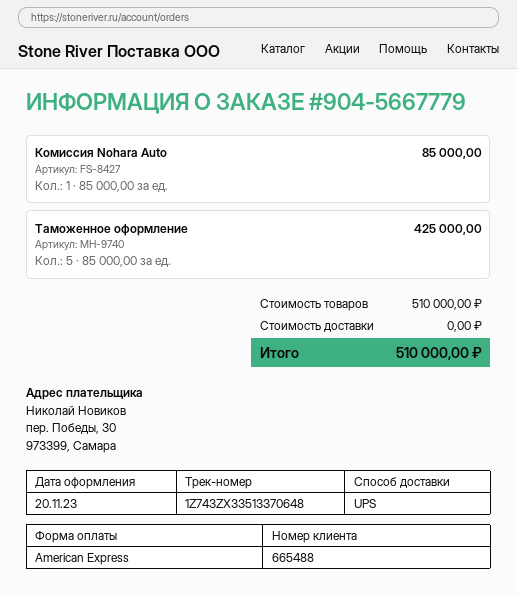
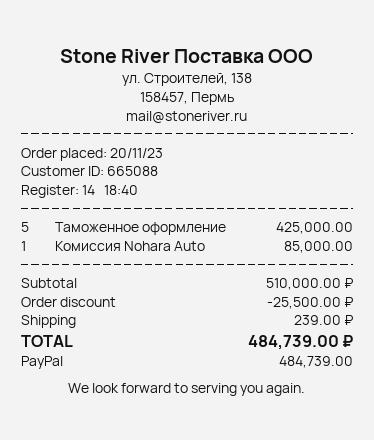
customer number: 665488 -> 665088
payment method: American Express -> PayPal
discount: none -> 25500.00
shipping: 0.00 -> 239.00
total: 510000.00 -> 484739.00

